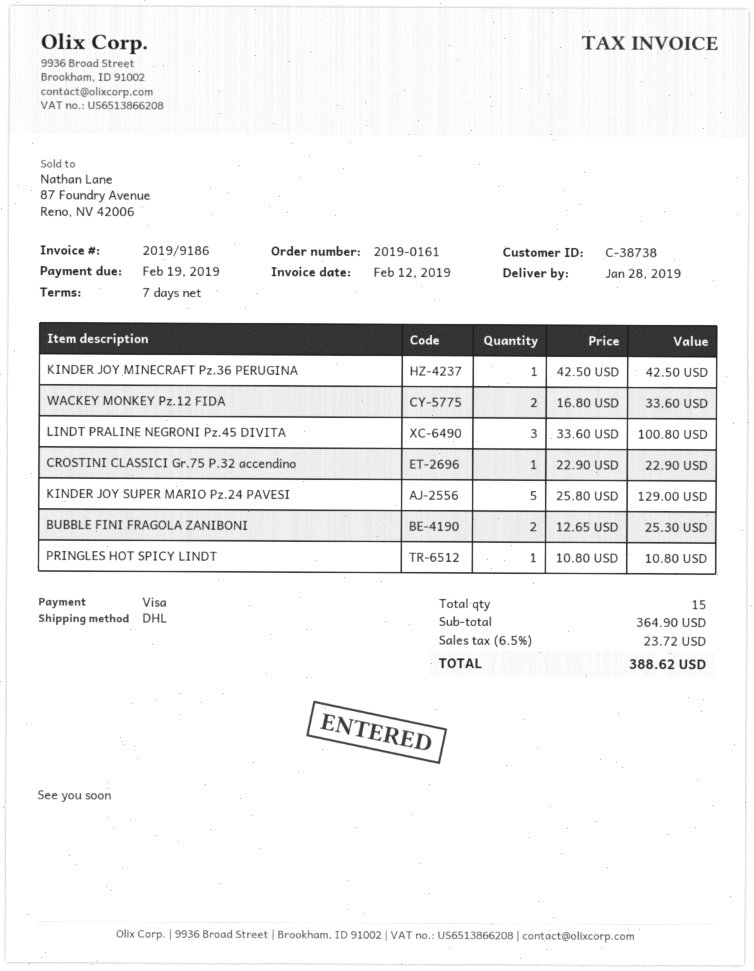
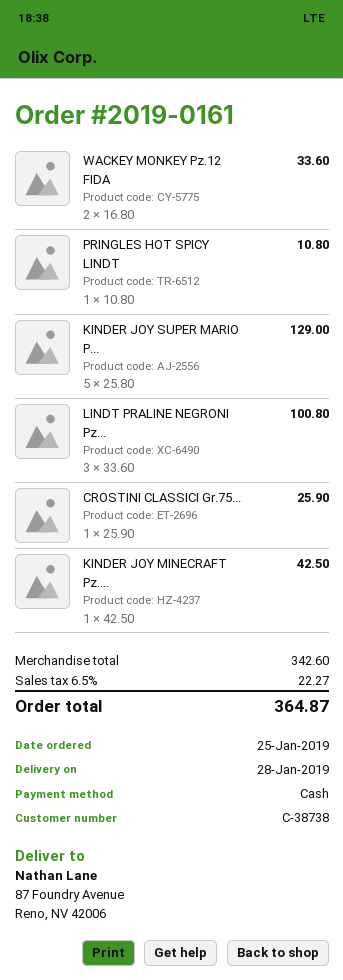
payment method: Visa -> cash
CROSTINI CLASSICI Gr.75 P.32 accendino: 1 x 22.90 = 22.90 -> 1 x 25.90 = 25.90
BUBBLE FINI FRAGOLA ZANIBONI: 2 x 12.65 = 25.30 -> none
subtotal: 364.90 -> 342.60
tax: 6.5% = 23.72 -> 6.5% = 22.27
total: 388.62 -> 364.87

